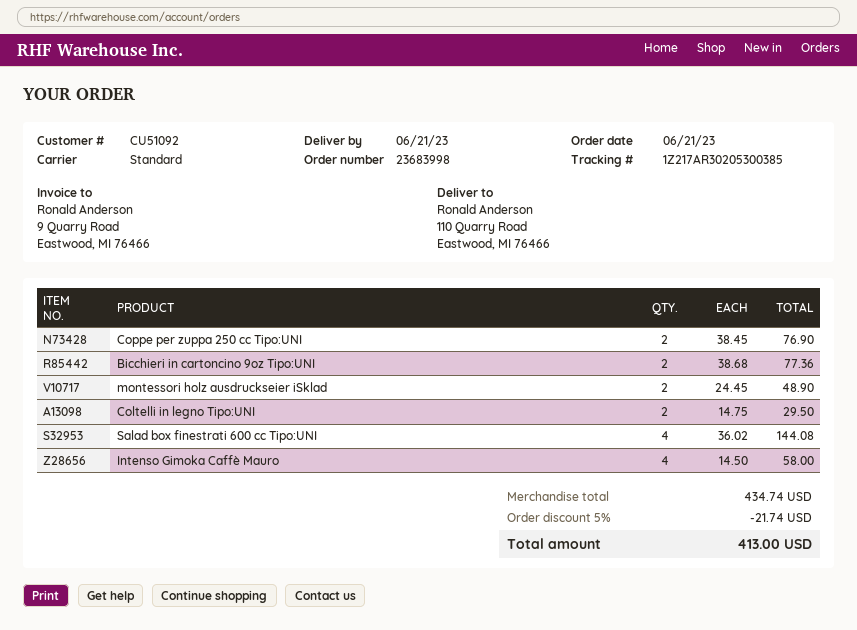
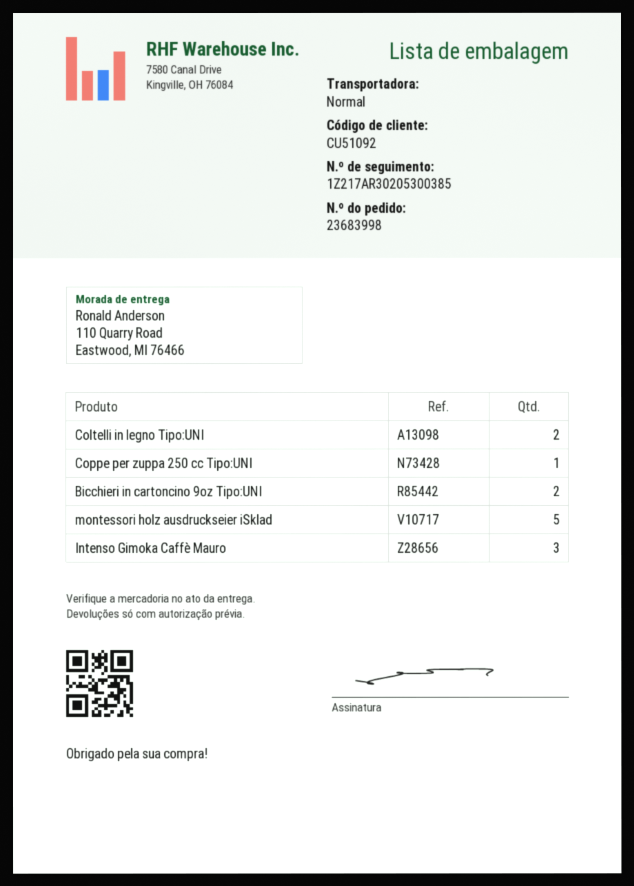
Coppe per zuppa 250 cc Tipo:UNI: 2 -> 1
montessori holz ausdruckseier iSklad: 2 -> 5
Salad box finestrati 600 cc Tipo:UNI: 4 -> none
Intenso Gimoka Caffè Mauro: 4 -> 3

